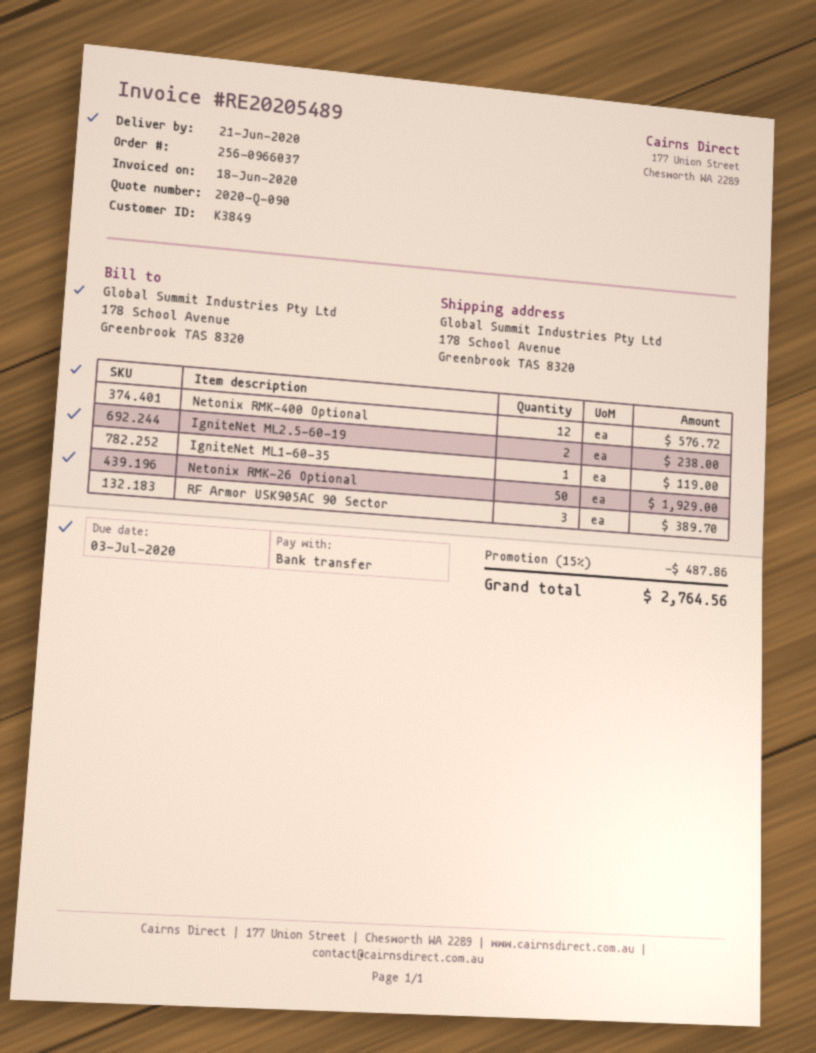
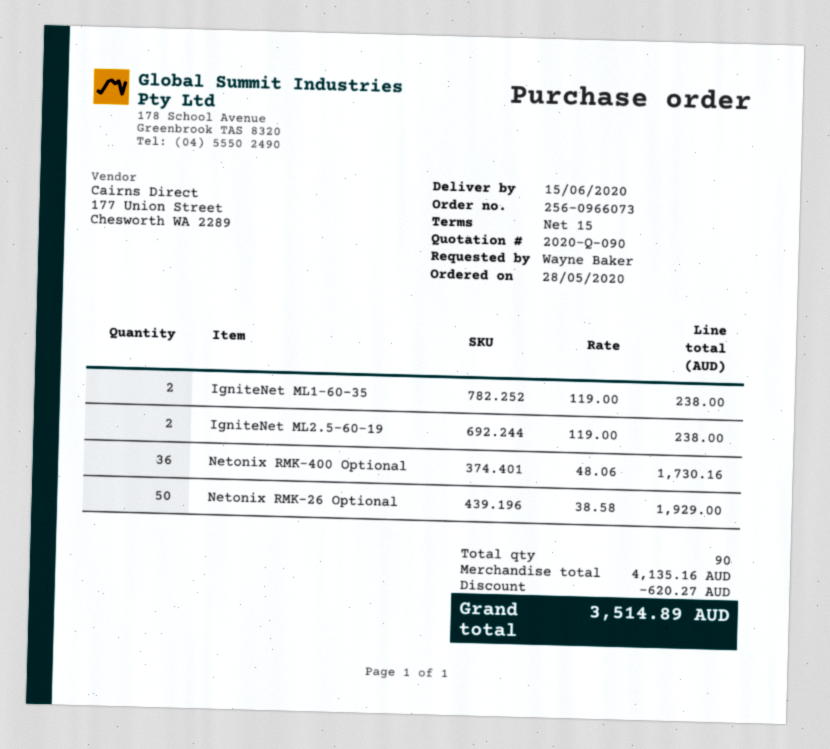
order number: 256-0966037 -> 256-0966073
delivery date: 2020-06-21 -> 2020-06-15
Netonix RMK-400 Optional: 12 for 576.72 -> 36 for 1730.16
IgniteNet ML1-60-35: 1 for 119.00 -> 2 for 238.00
RF Armor USK905AC 90 Sector: 3 for 389.70 -> none
discount: 487.86 -> 620.27
total: 2764.56 -> 3514.89

